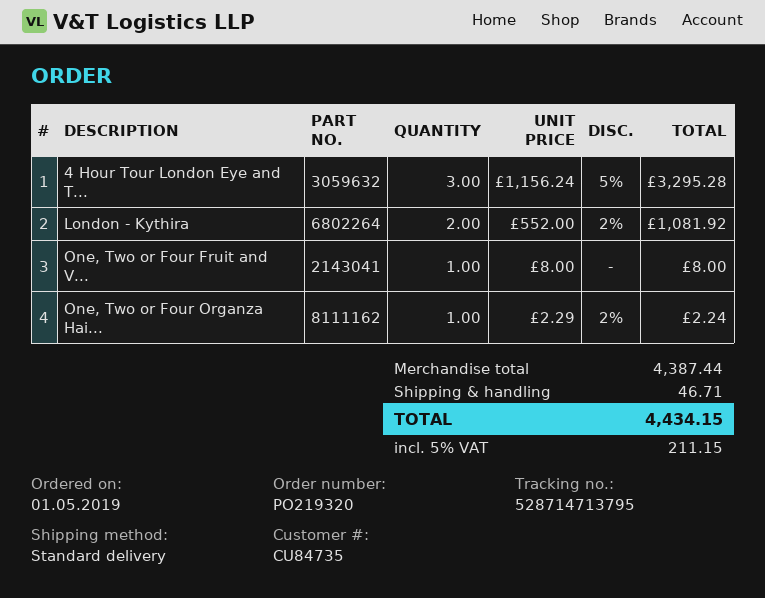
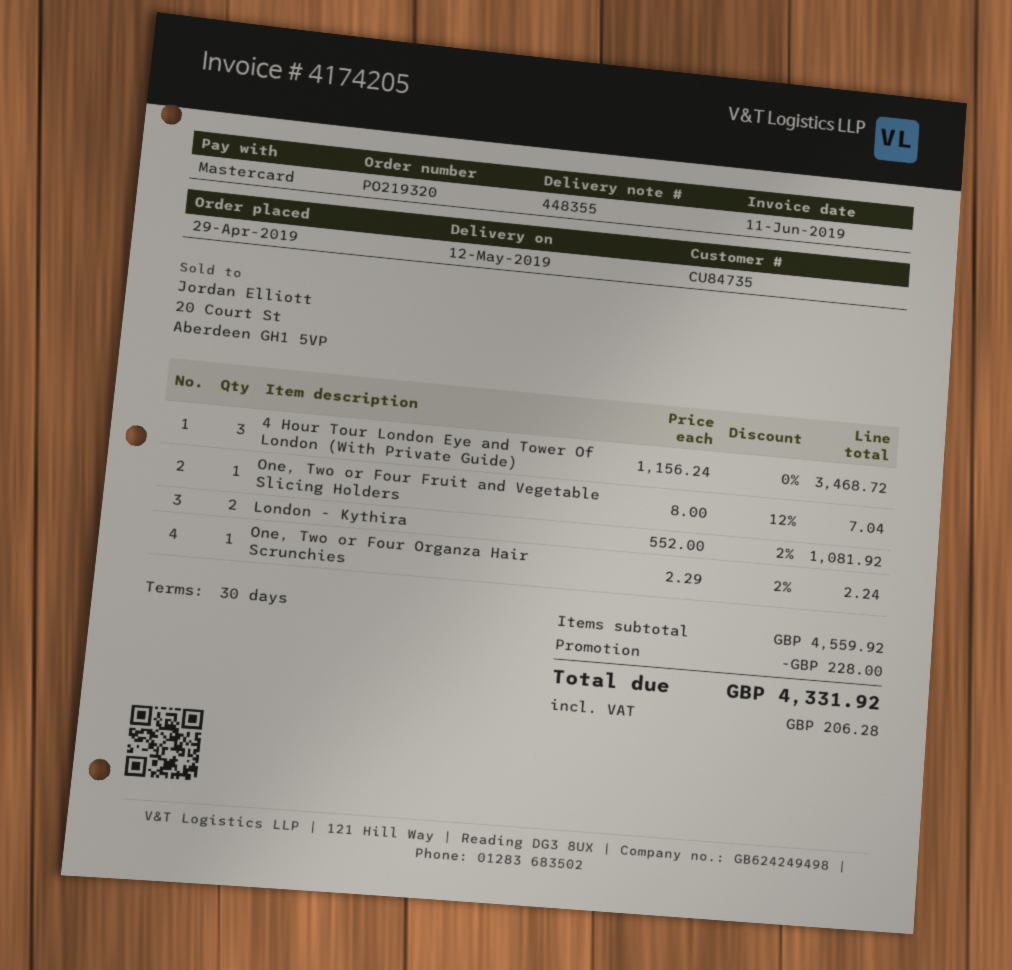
order date: 2019-05-01 -> 2019-04-29
4 Hour Tour London Eye and T...: 3 x 1156.24 - 5% = 3295.28 -> 3 x 1156.24 = 3468.72
One, Two or Four Fruit and V...: 1 x 8.00 = 8.00 -> 1 x 8.00 - 12% = 7.04
subtotal: 4387.44 -> 4559.92
discount: none -> 228.00
shipping: 46.71 -> none
tax: 211.15 -> 206.28
total: 4434.15 -> 4331.92

